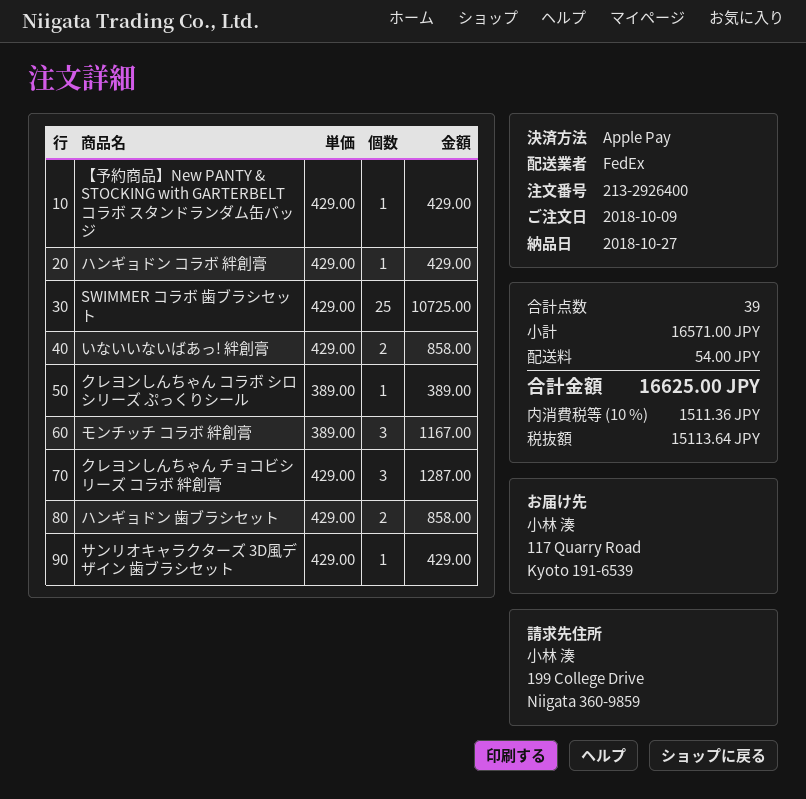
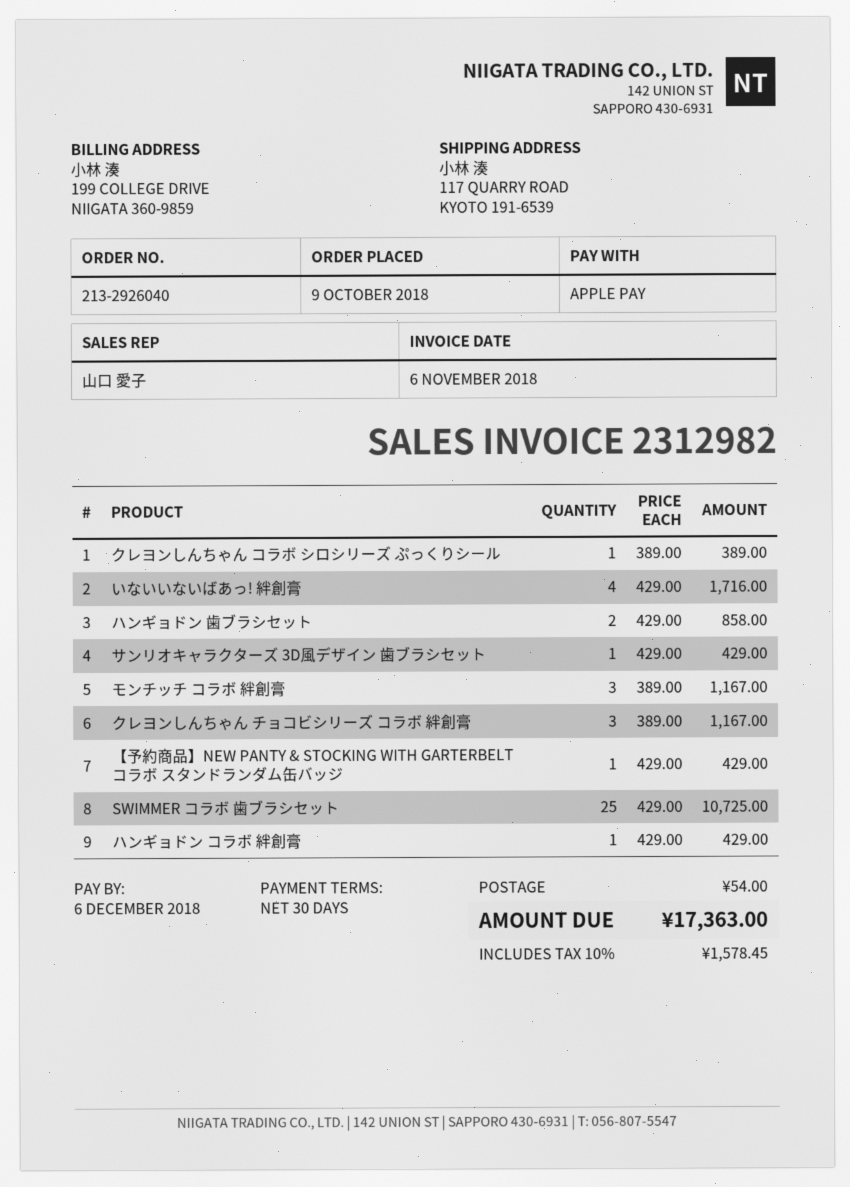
order number: 213-2926400 -> 213-2926040
いないいないばあっ! 絆創膏: 2 x 429.00 = 858.00 -> 4 x 429.00 = 1716.00
クレヨンしんちゃん チョコビシリーズ コラボ 絆創膏: 3 x 429.00 = 1287.00 -> 3 x 389.00 = 1167.00
tax: 10% = 1511.36 -> 10% = 1578.45
total: 16625.00 -> 17363.00

